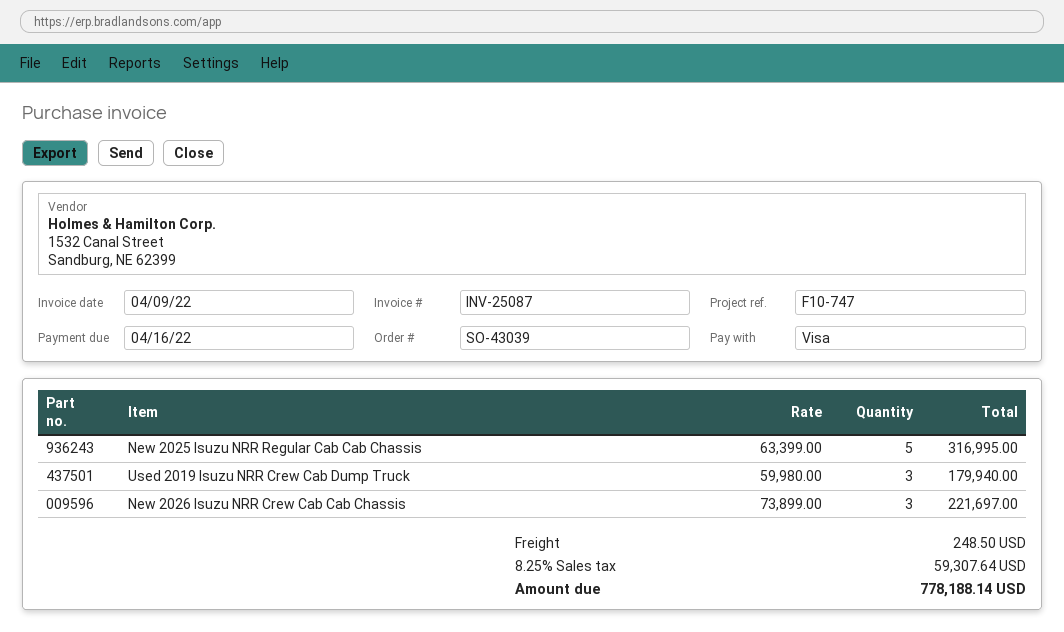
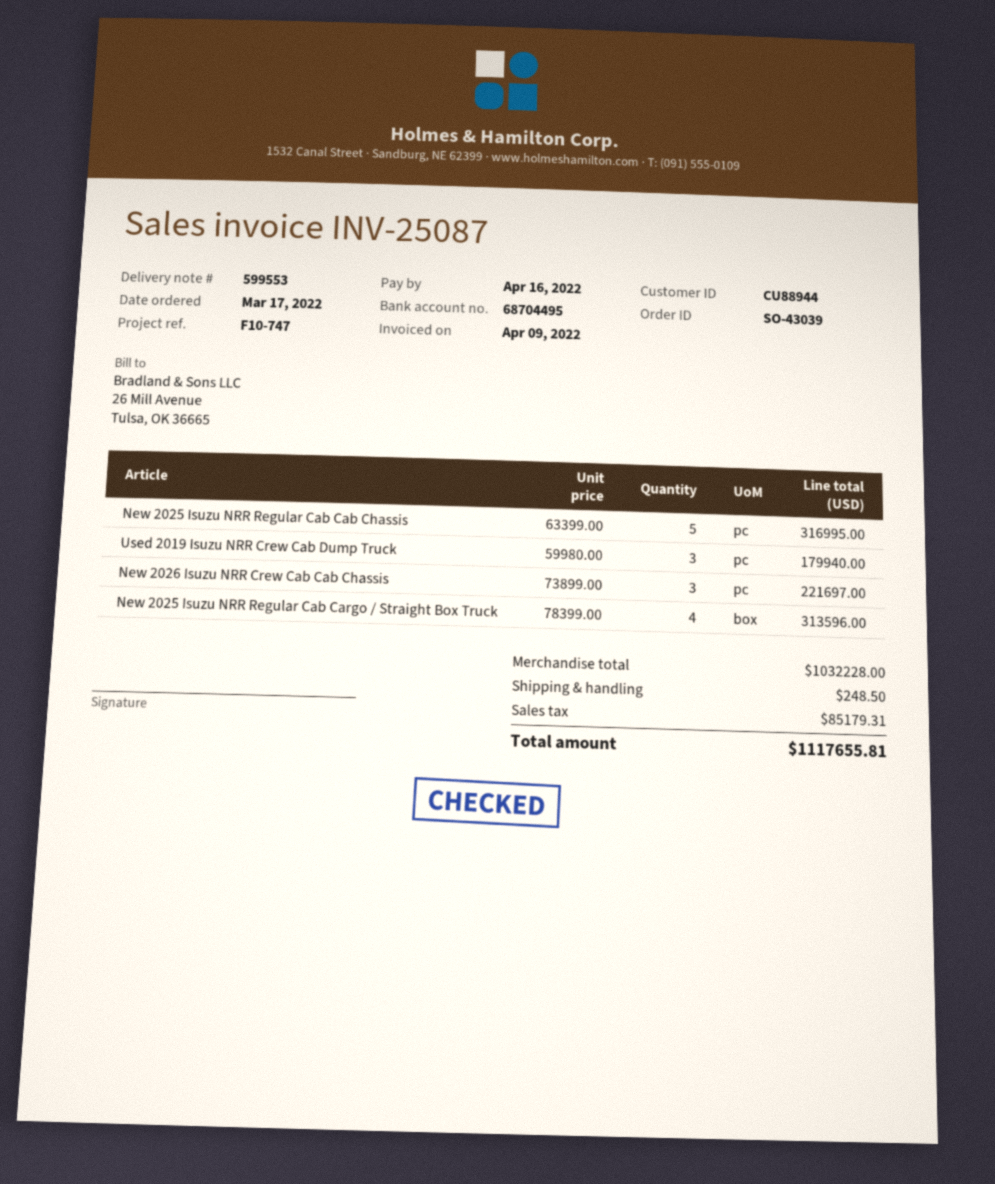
New 2025 Isuzu NRR Regular Cab Cargo / Straight Box Truck: none -> 4 x 78399.00 = 313596.00
tax: 59307.64 -> 85179.31
total: 778188.14 -> 1117655.81

